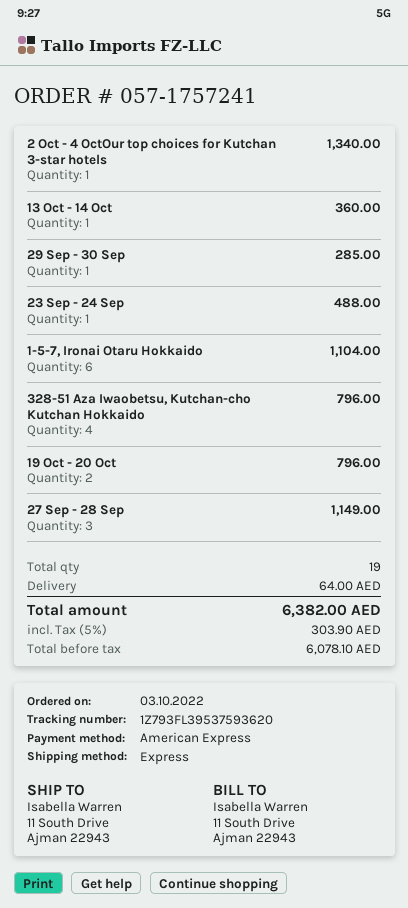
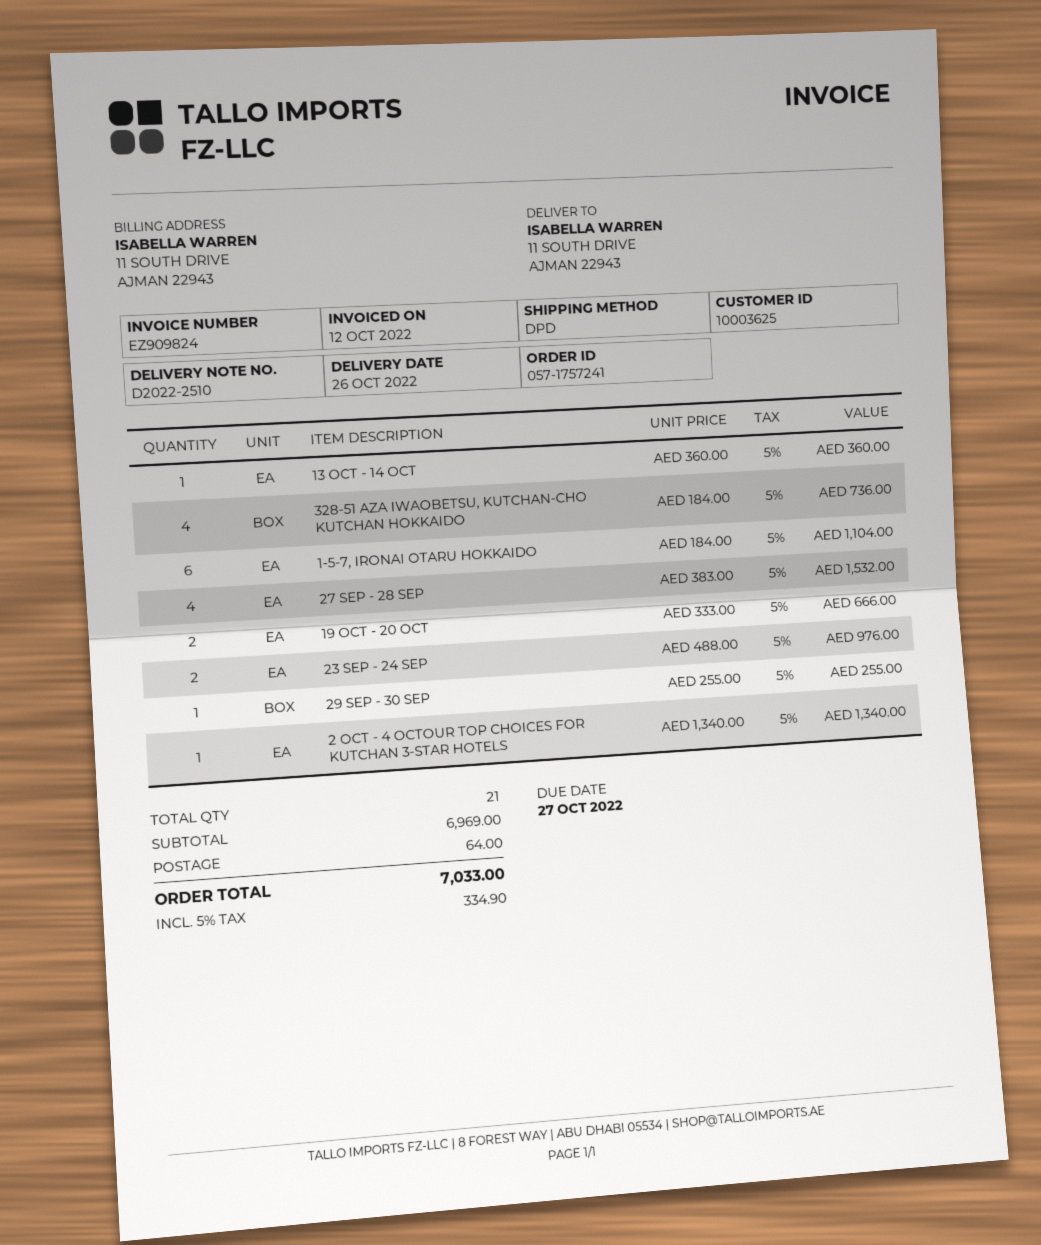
shipping method: express -> DPD
29 Sep - 30 Sep: 1 for 285.00 -> 1 for 255.00
23 Sep - 24 Sep: 1 for 488.00 -> 2 for 976.00
328-51 Aza Iwaobetsu, Kutchan-cho Kutchan Hokkaido: 4 for 796.00 -> 4 for 736.00
19 Oct - 20 Oct: 2 for 796.00 -> 2 for 666.00
27 Sep - 28 Sep: 3 for 1149.00 -> 4 for 1532.00
total quantity: 19 -> 21
tax: 5% = 303.90 -> 5% = 334.90
total: 6382.00 -> 7033.00

